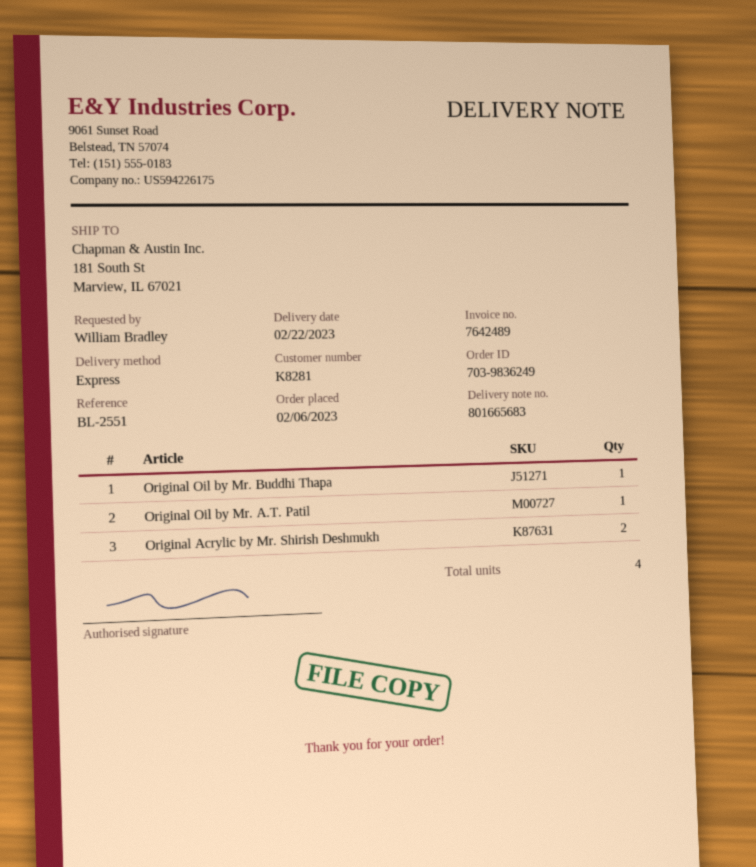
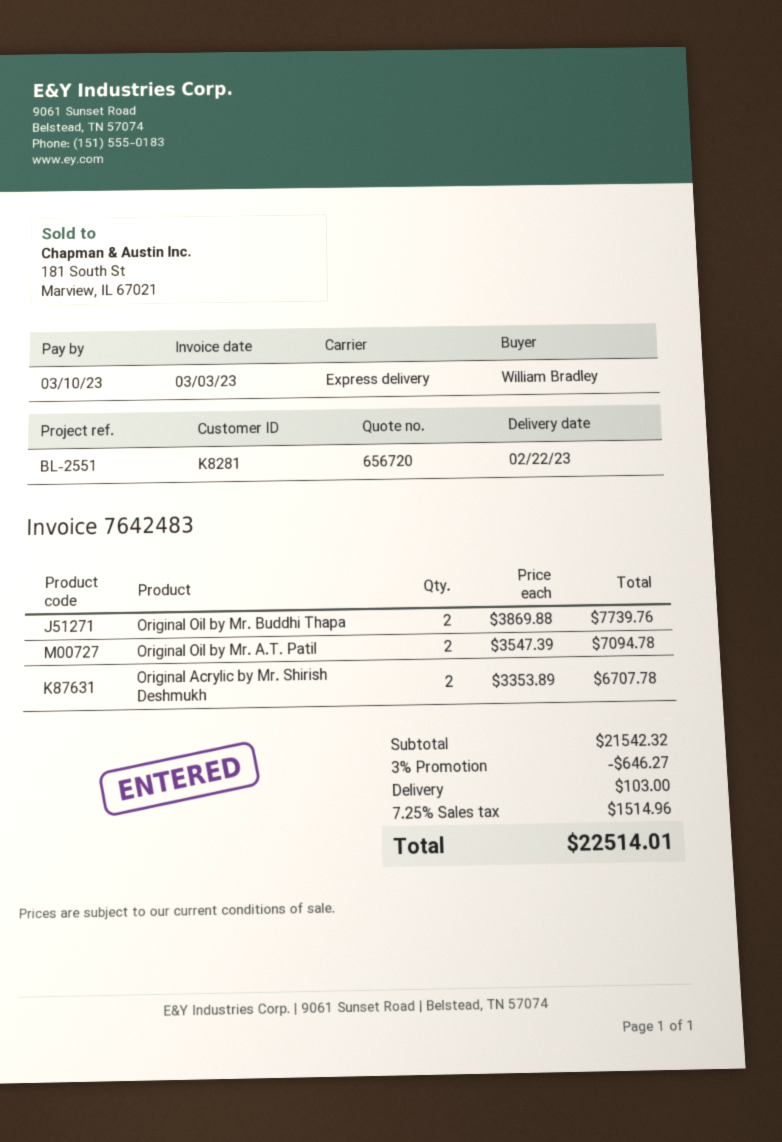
invoice number: 7642489 -> 7642483
Original Oil by Mr. Buddhi Thapa: 1 -> 2
Original Oil by Mr. A.T. Patil: 1 -> 2

